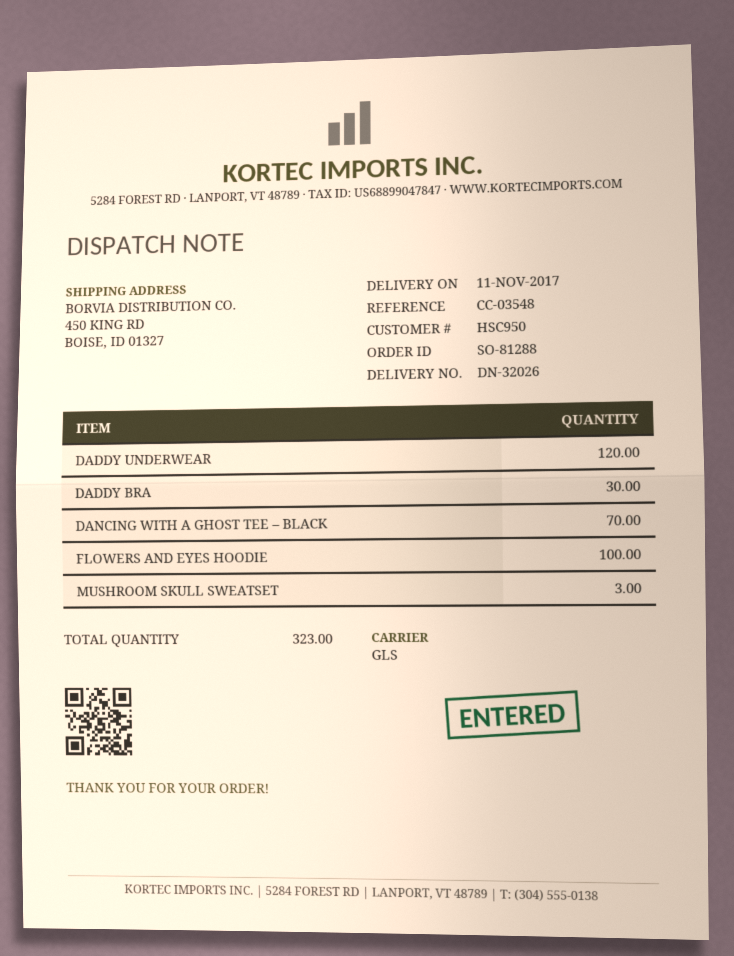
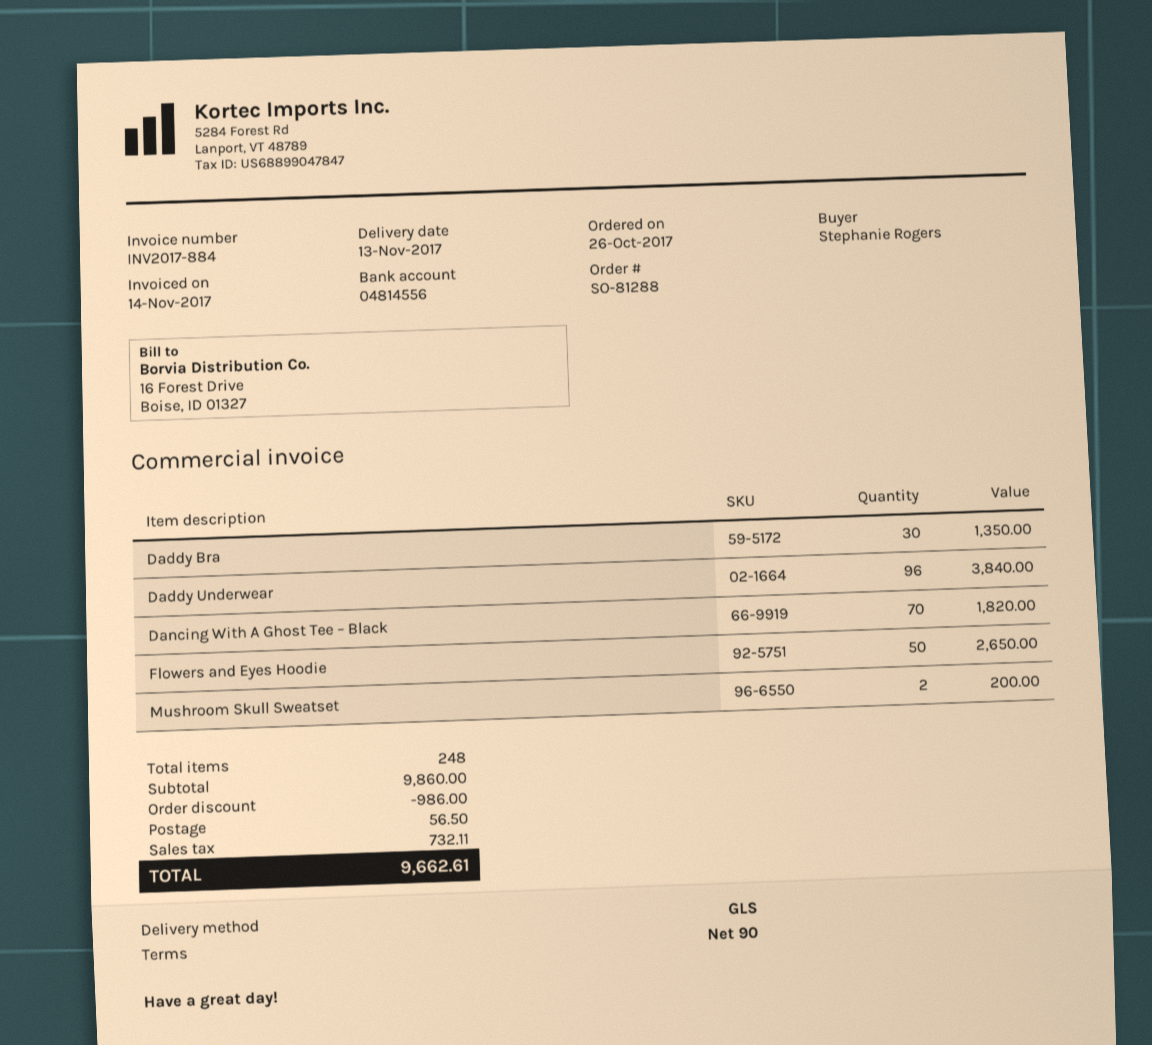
delivery date: 2017-11-11 -> 2017-11-13
DADDY UNDERWEAR: 120 -> 96
FLOWERS AND EYES HOODIE: 100 -> 50
MUSHROOM SKULL SWEATSET: 3 -> 2
total quantity: 323 -> 248

